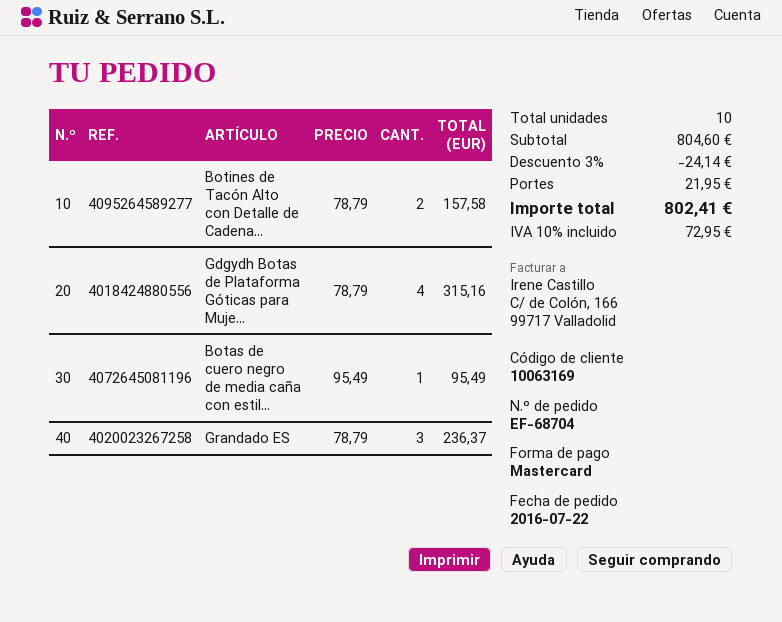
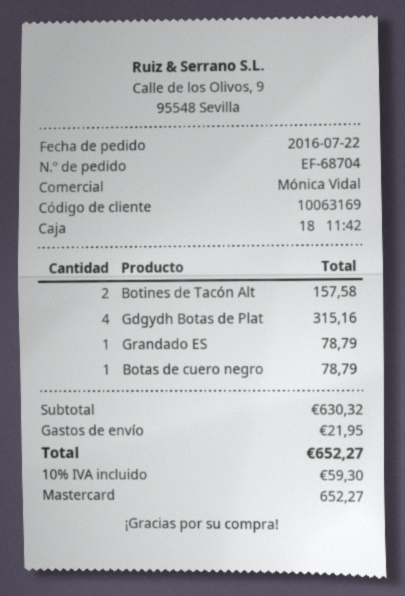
Botas de cuero negro de media caña con estil...: 1 for 95.49 -> 1 for 78.79
Grandado ES: 3 for 236.37 -> 1 for 78.79
subtotal: 804.60 -> 630.32
discount: 3% = 24.14 -> none
tax: 10% = 72.95 -> 10% = 59.30
total: 802.41 -> 652.27

